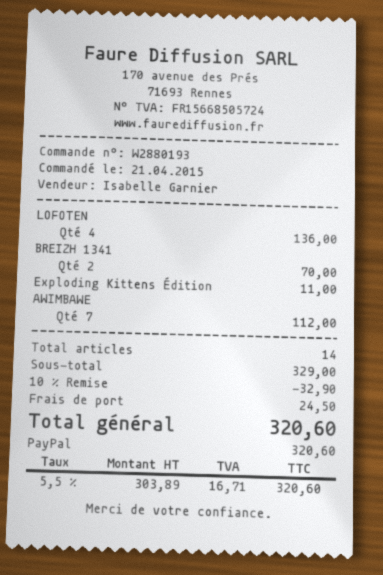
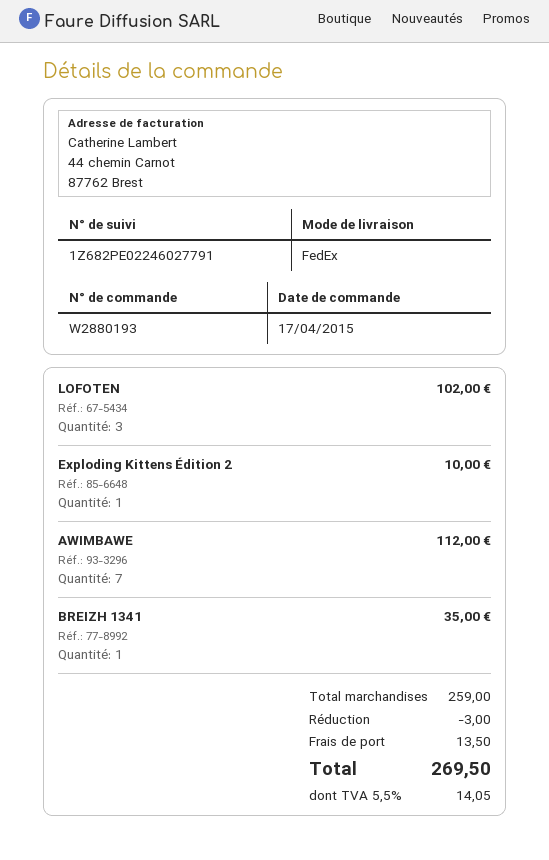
order date: 2015-04-21 -> 2015-04-17
LOFOTEN: 4 for 136.00 -> 3 for 102.00
BREIZH 1341: 2 for 70.00 -> 1 for 35.00
Exploding Kittens Édition: 1 for 11.00 -> 1 for 10.00
subtotal: 329.00 -> 259.00
discount: 32.90 -> 3.00
shipping: 24.50 -> 13.50
tax: 5.5% = 16.71 -> 5.5% = 14.05
total: 320.60 -> 269.50

